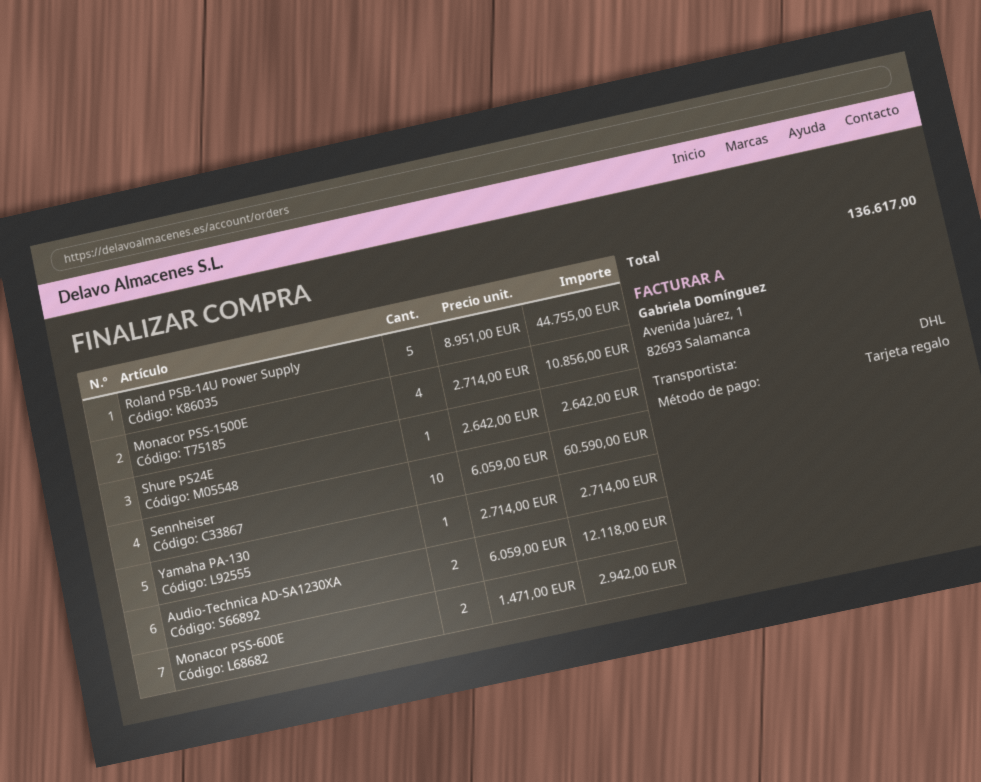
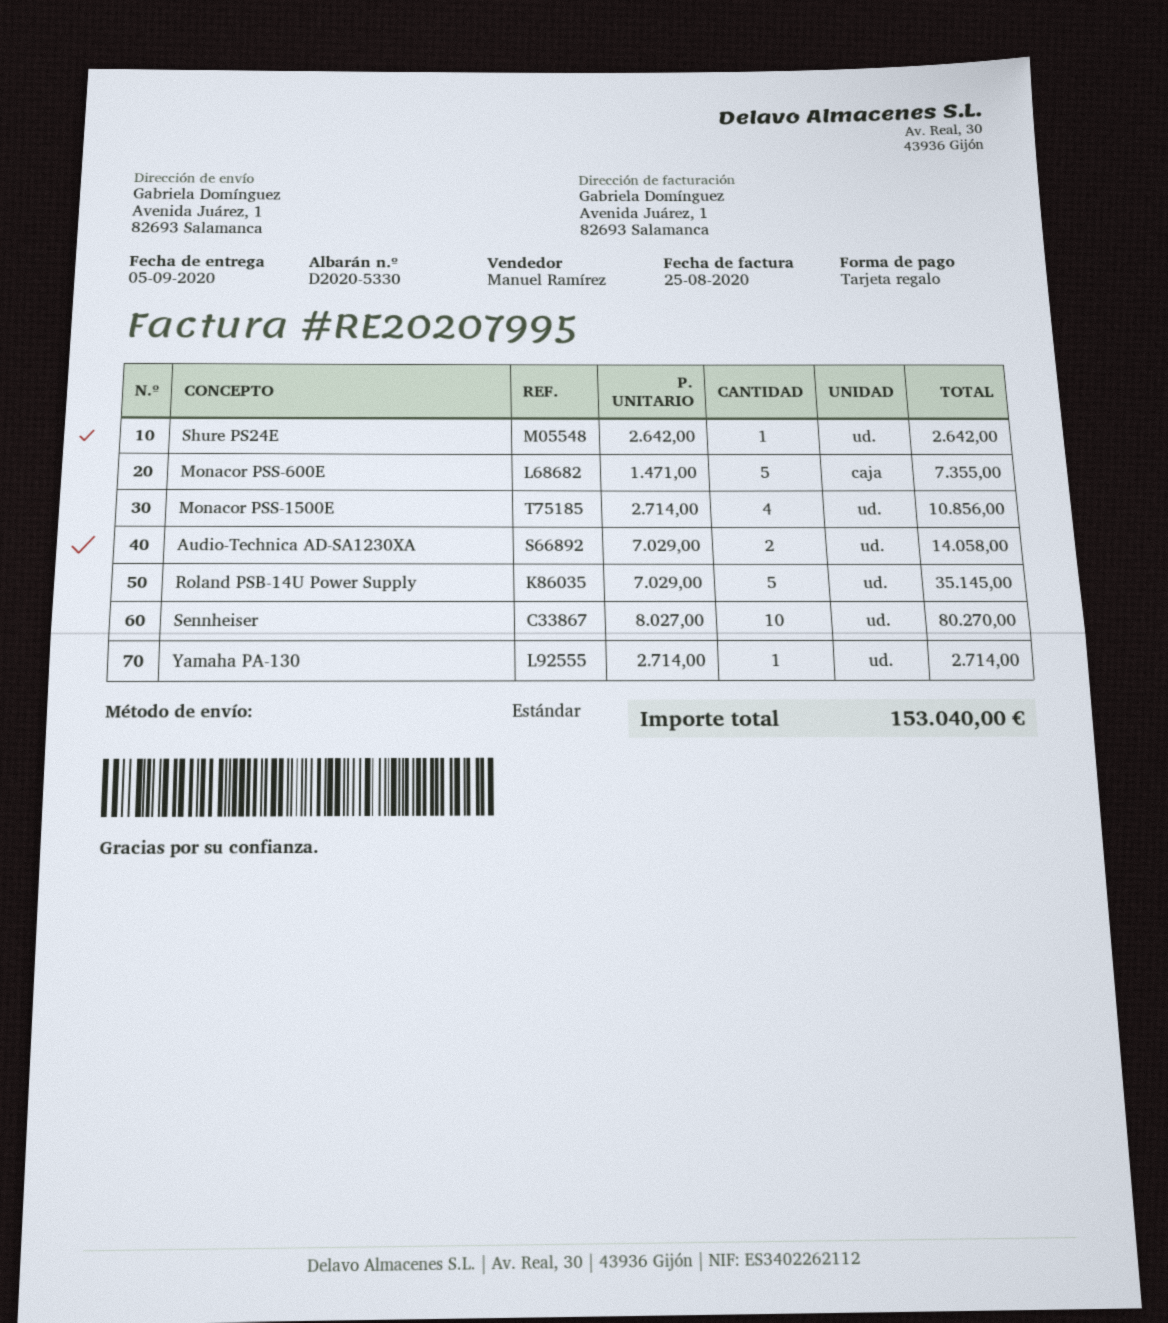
shipping method: DHL -> standard
Roland PSB-14U Power Supply: 5 x 8951.00 = 44755.00 -> 5 x 7029.00 = 35145.00
Sennheiser: 10 x 6059.00 = 60590.00 -> 10 x 8027.00 = 80270.00
Audio-Technica AD-SA1230XA: 2 x 6059.00 = 12118.00 -> 2 x 7029.00 = 14058.00
Monacor PSS-600E: 2 x 1471.00 = 2942.00 -> 5 x 1471.00 = 7355.00
total: 136617.00 -> 153040.00

